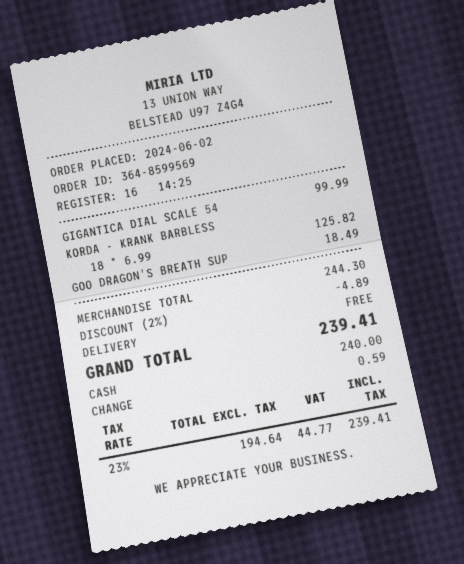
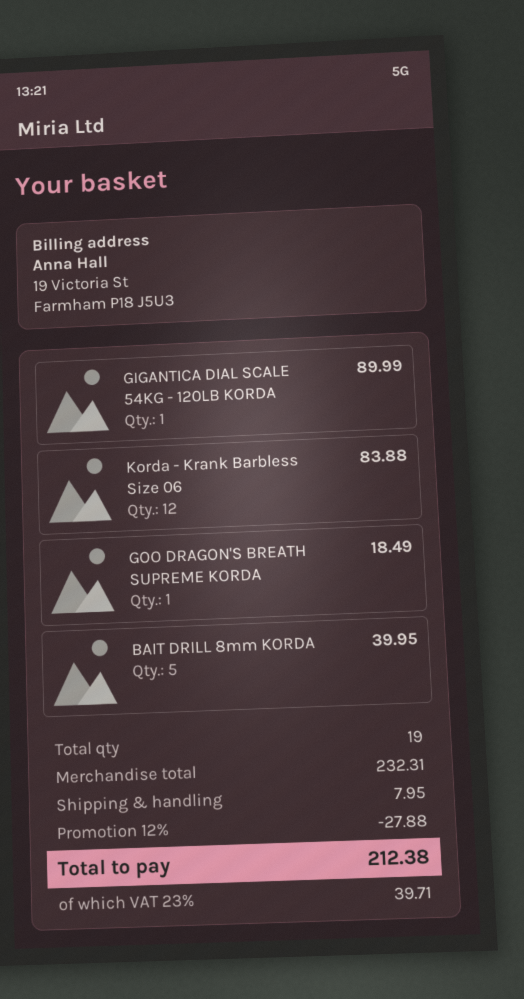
GIGANTICA DIAL SCALE 54: 1 for 99.99 -> 1 for 89.99
KORDA - KRANK BARBLESS: 18 for 125.82 -> 12 for 83.88
BAIT DRILL 8mm KORDA: none -> 5 for 39.95
subtotal: 244.30 -> 232.31
discount: 2% = 4.89 -> 12% = 27.88
shipping: 0.00 -> 7.95
tax: 23% = 44.77 -> 23% = 39.71
total: 239.41 -> 212.38

